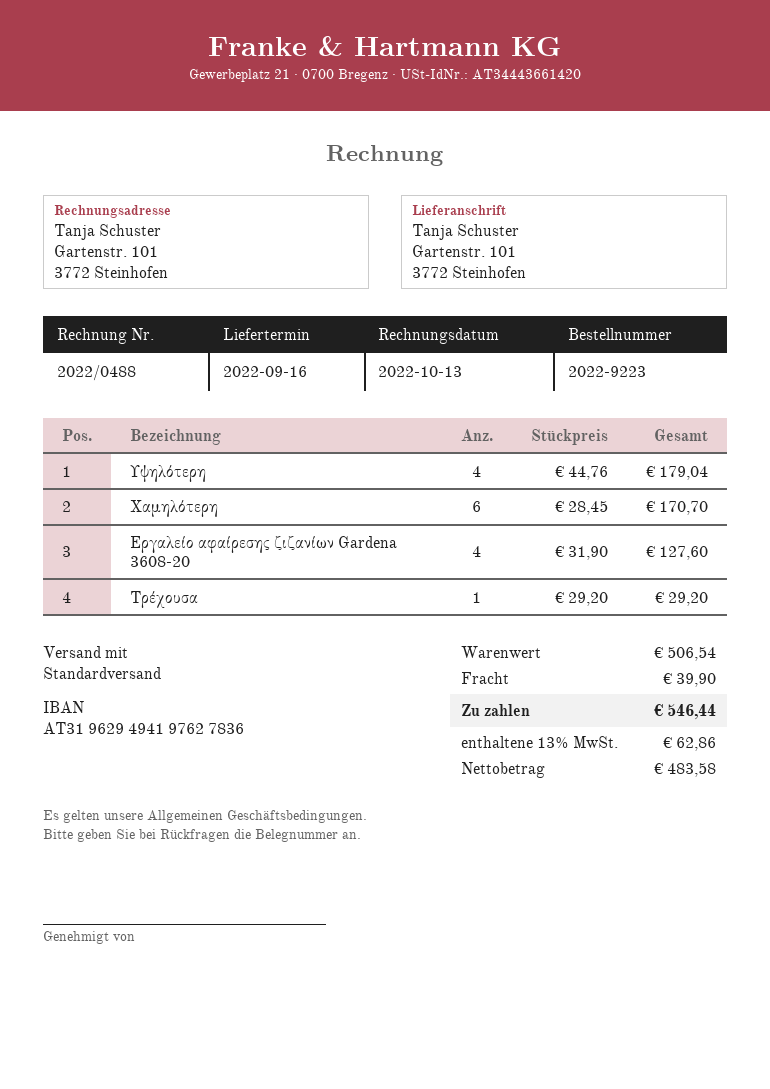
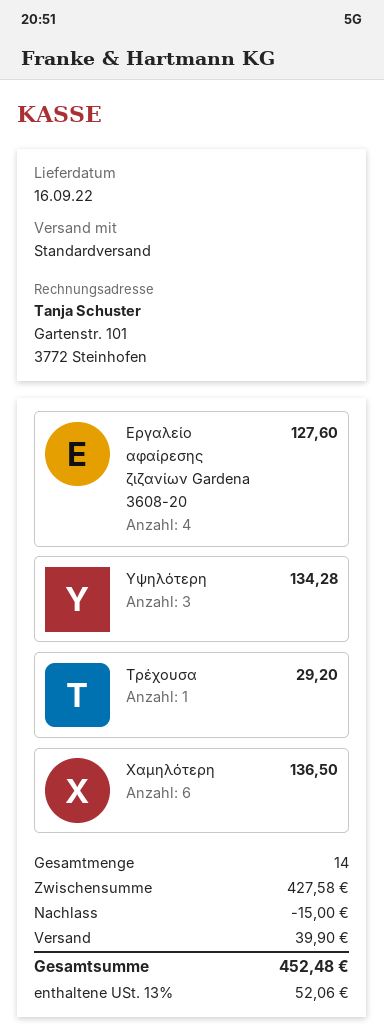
Υψηλότερη: 4 for 179.04 -> 3 for 134.28
Χαμηλότερη: 6 for 170.70 -> 6 for 136.50
subtotal: 506.54 -> 427.58
discount: none -> 15.00
tax: 13% = 62.86 -> 13% = 52.06
total: 546.44 -> 452.48

